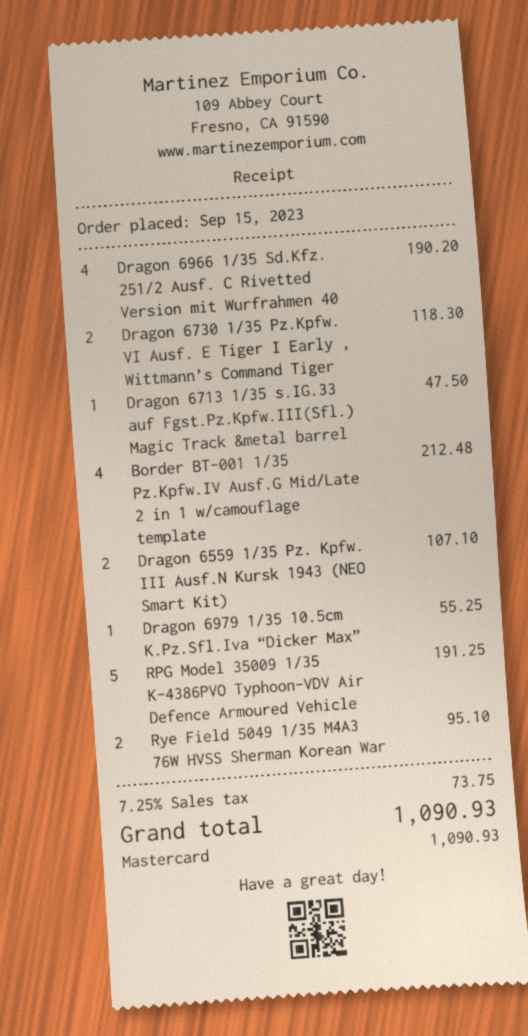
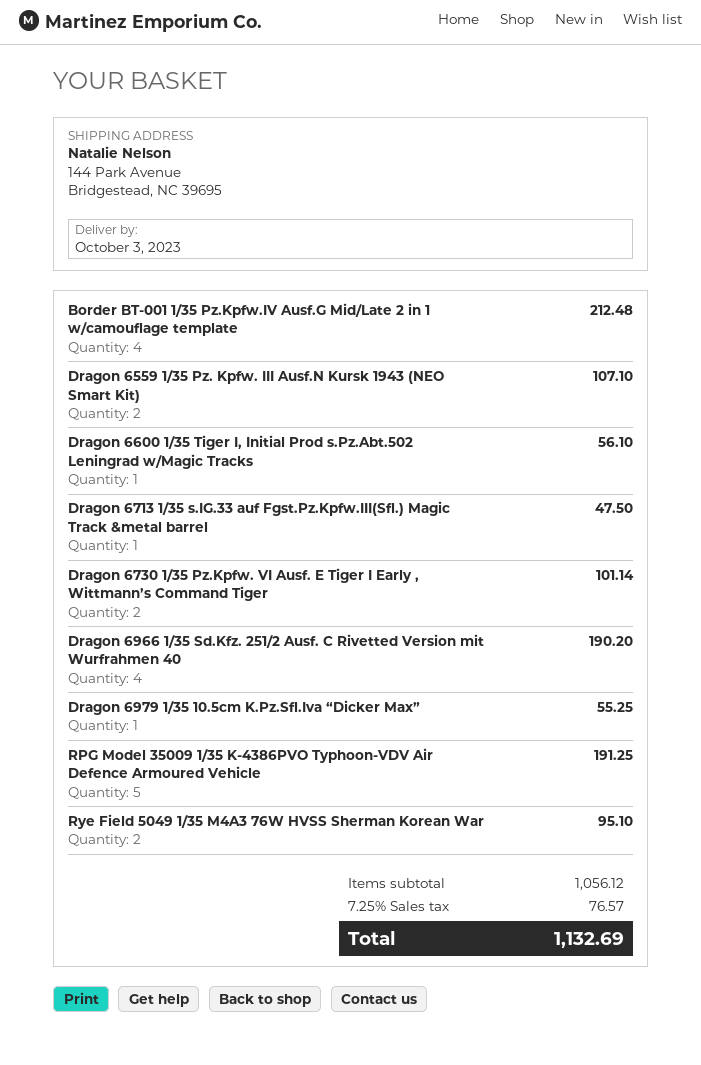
Dragon 6730 1/35 Pz.Kpfw. VI Ausf. E Tiger I Early , Wittmann’s Command Tiger: 2 for 118.30 -> 2 for 101.14
Dragon 6600 1/35 Tiger I, Initial Prod s.Pz.Abt.502 Leningrad w/Magic Tracks: none -> 1 for 56.10
tax: 7.25% = 73.75 -> 7.25% = 76.57
total: 1090.93 -> 1132.69

